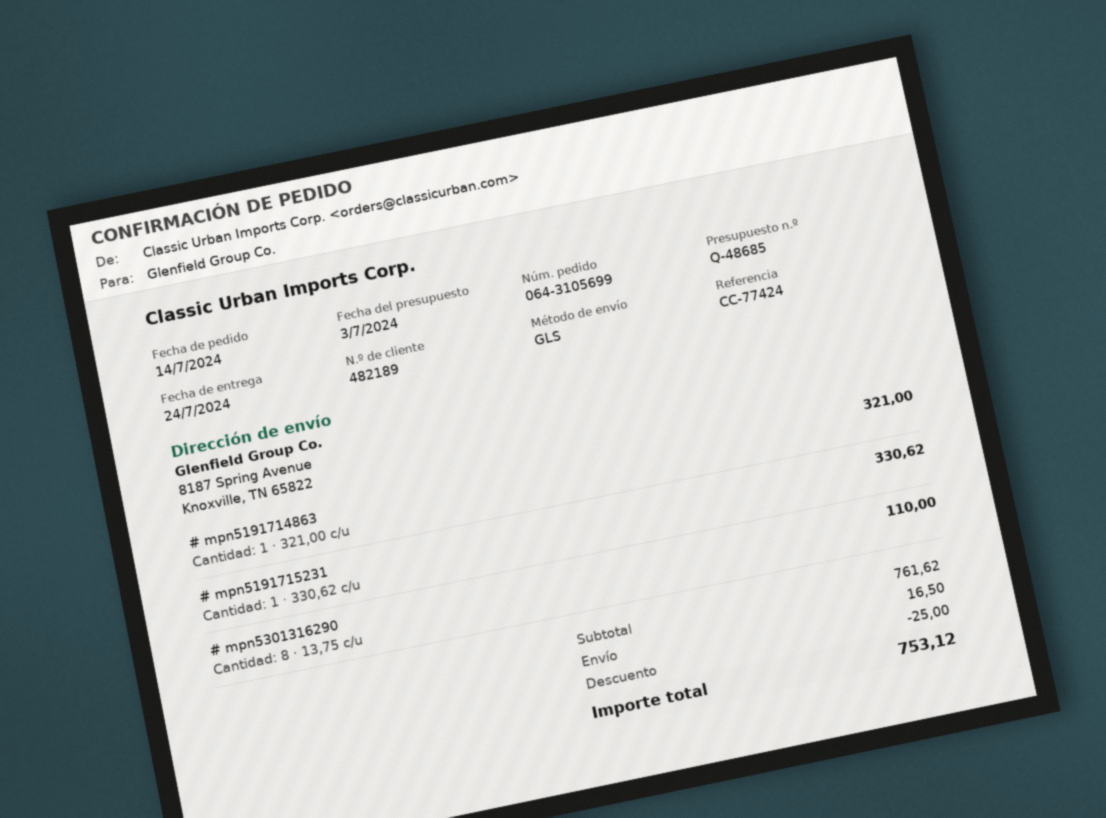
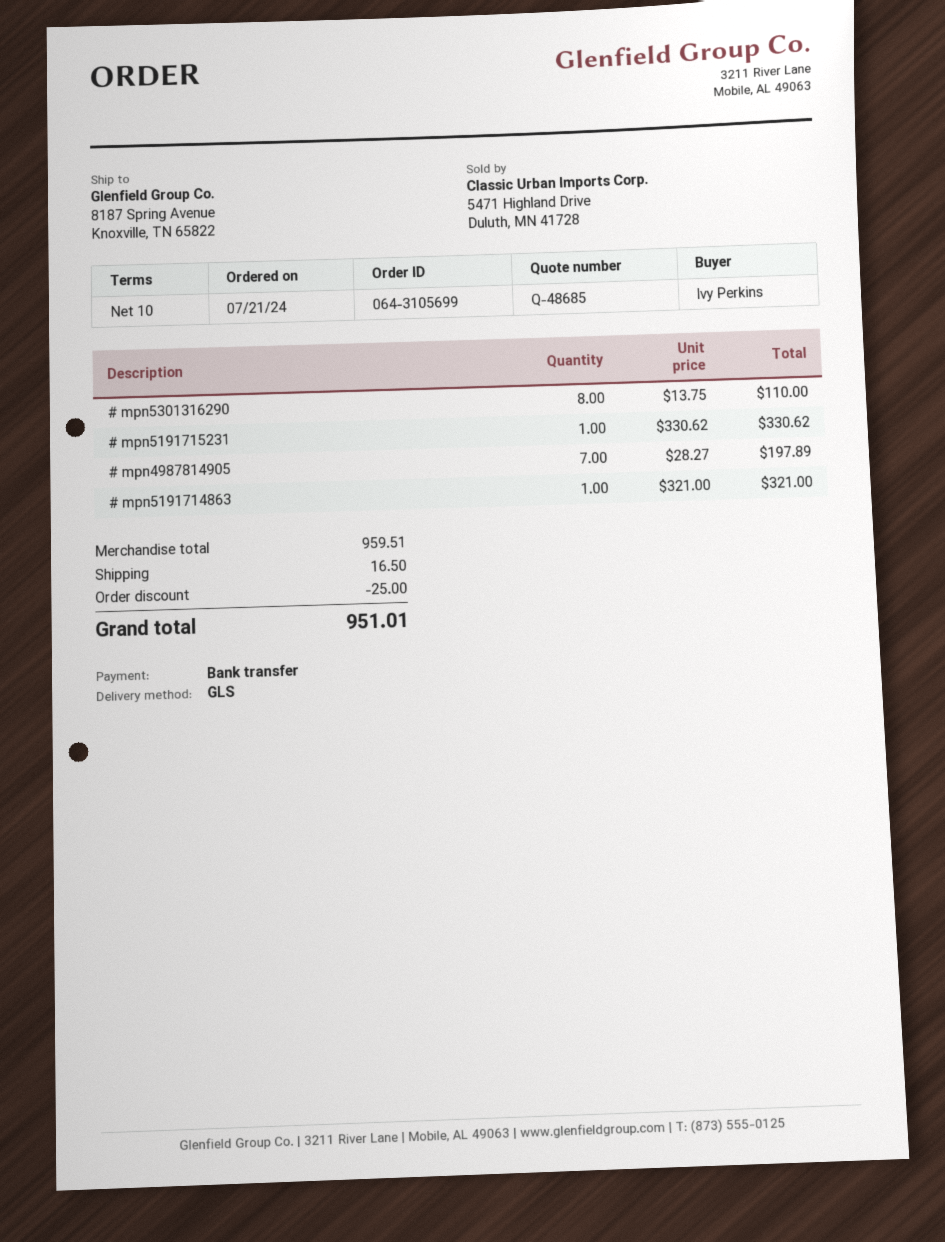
order date: 2024-07-14 -> 2024-07-21
# mpn4987814905: none -> 7 x 28.27 = 197.89
subtotal: 761.62 -> 959.51
total: 753.12 -> 951.01

